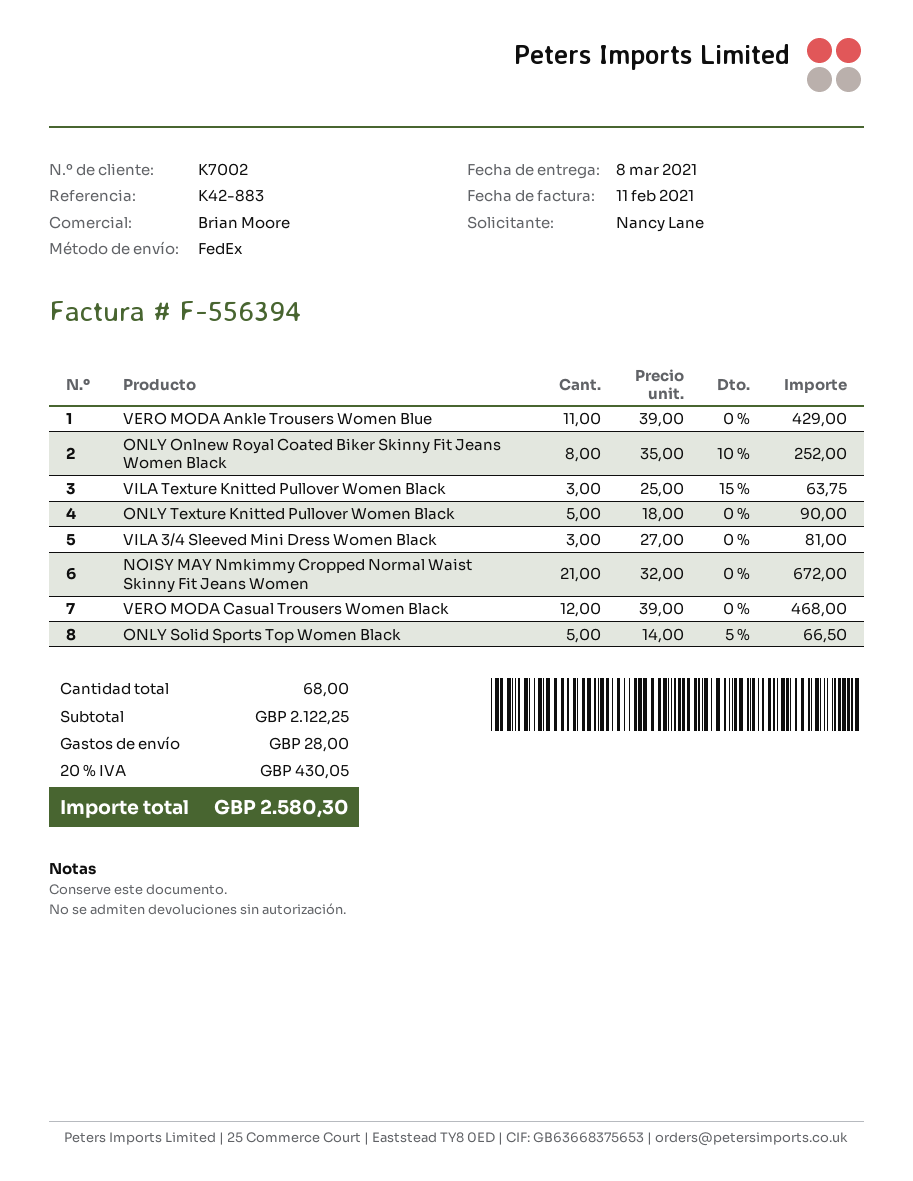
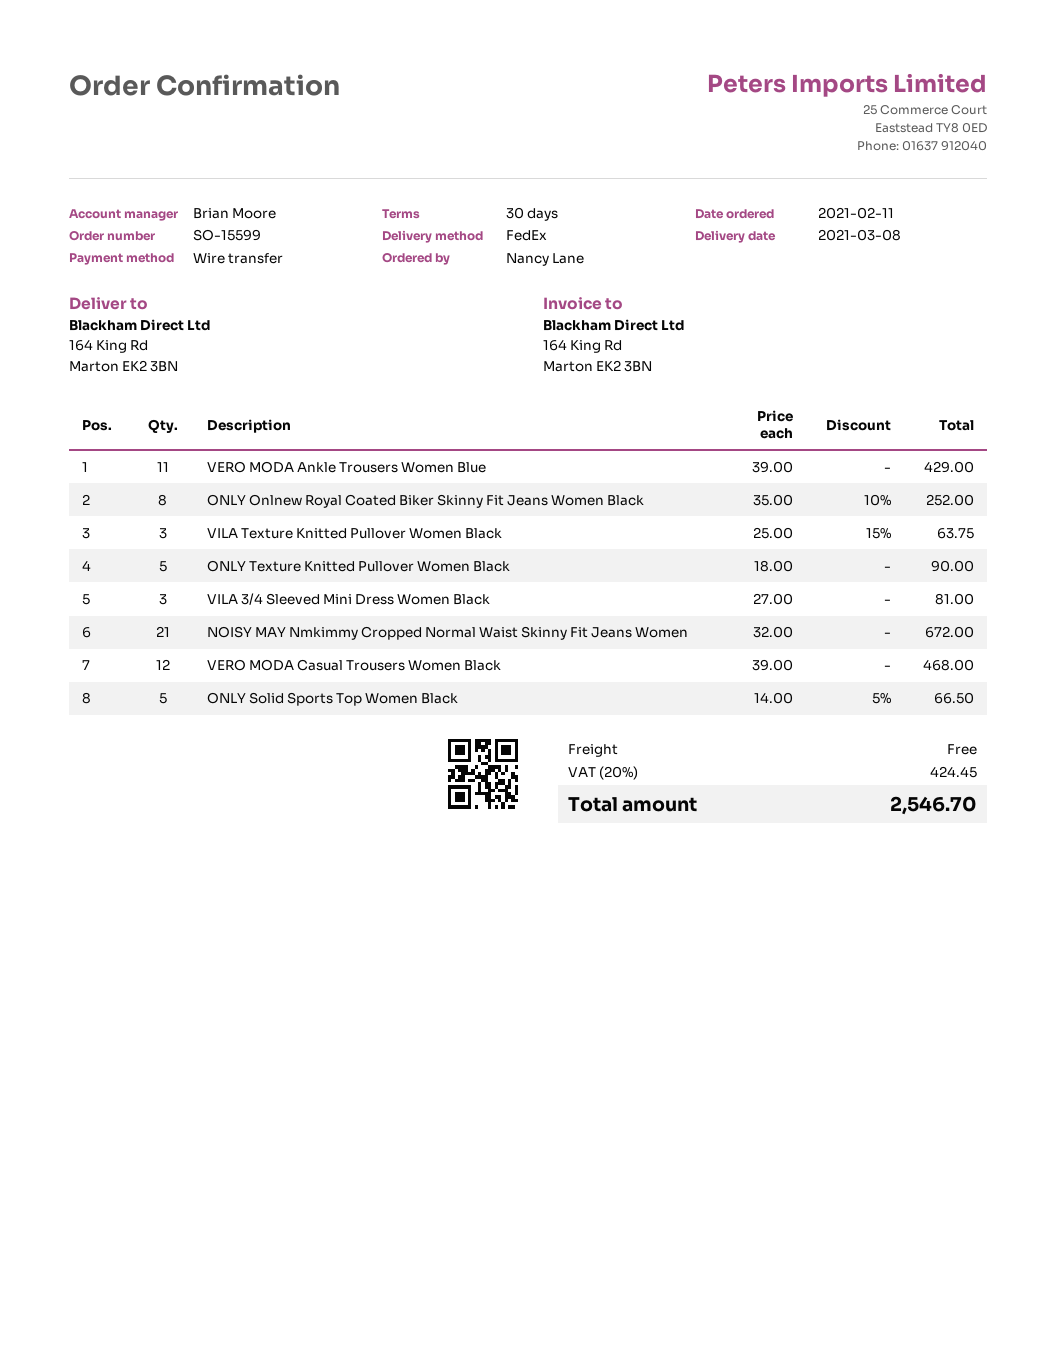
shipping: 28.00 -> 0.00
tax: 20% = 430.05 -> 20% = 424.45
total: 2580.30 -> 2546.70

